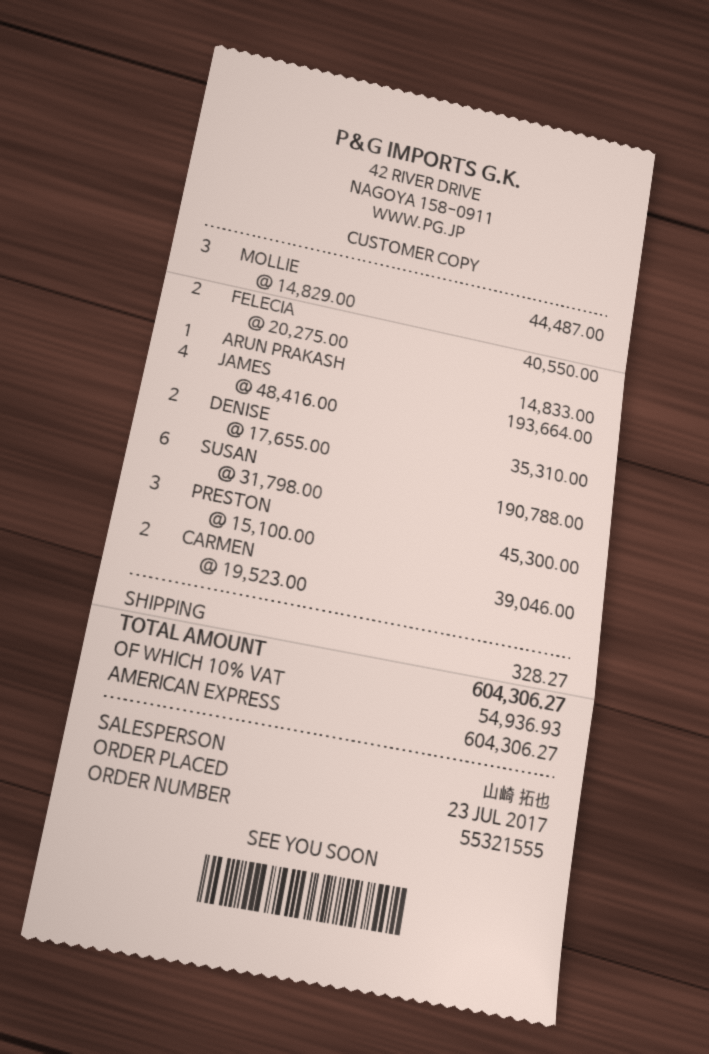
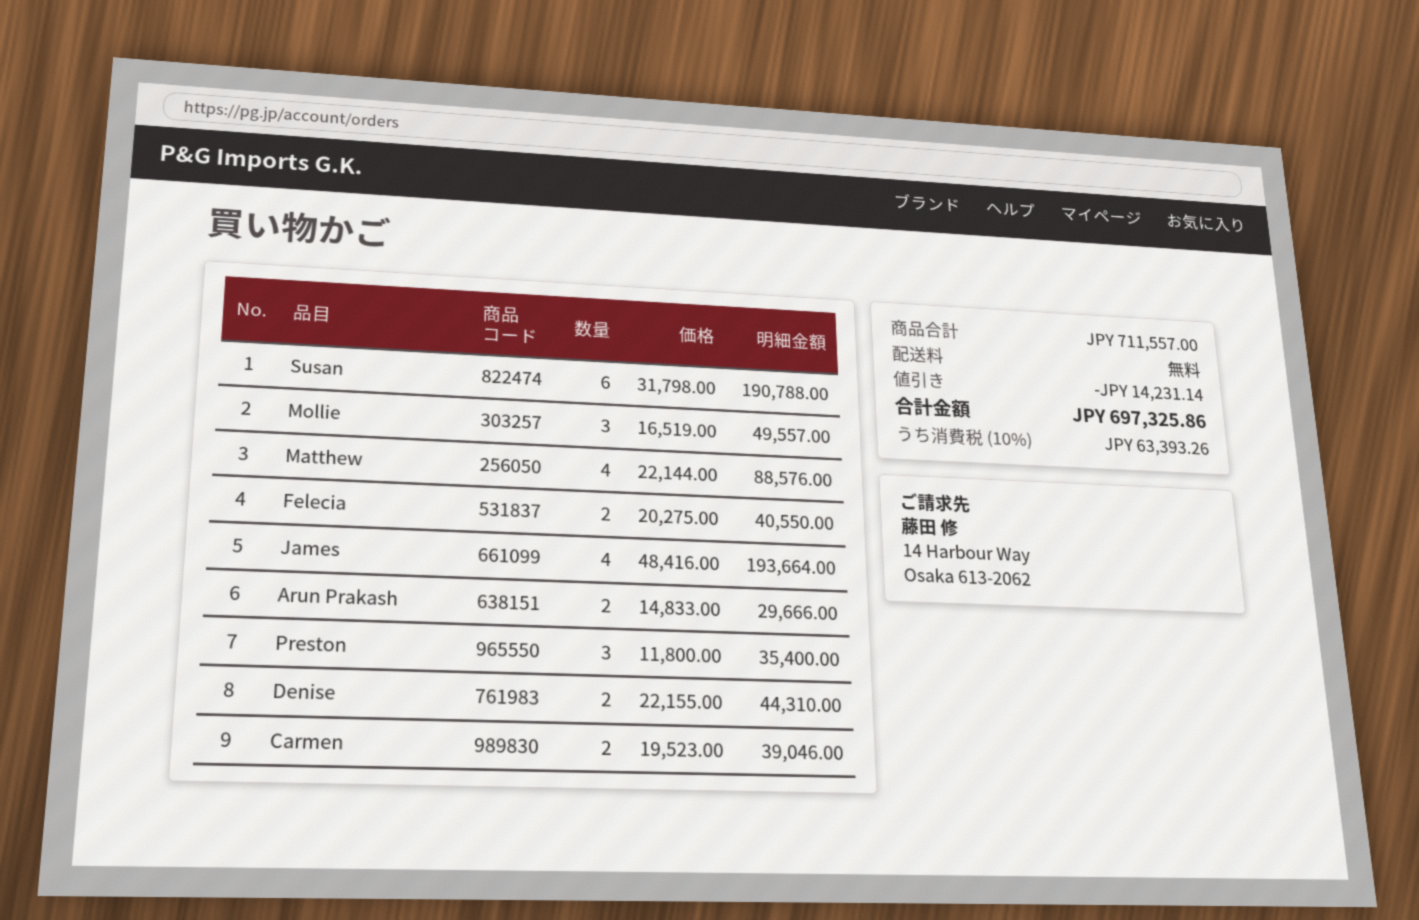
MOLLIE: 3 x 14829.00 = 44487.00 -> 3 x 16519.00 = 49557.00
ARUN PRAKASH: 1 x 14833.00 = 14833.00 -> 2 x 14833.00 = 29666.00
DENISE: 2 x 17655.00 = 35310.00 -> 2 x 22155.00 = 44310.00
PRESTON: 3 x 15100.00 = 45300.00 -> 3 x 11800.00 = 35400.00
Matthew: none -> 4 x 22144.00 = 88576.00
discount: none -> 14231.14
shipping: 328.27 -> 0.00
tax: 10% = 54936.93 -> 10% = 63393.26
total: 604306.27 -> 697325.86

